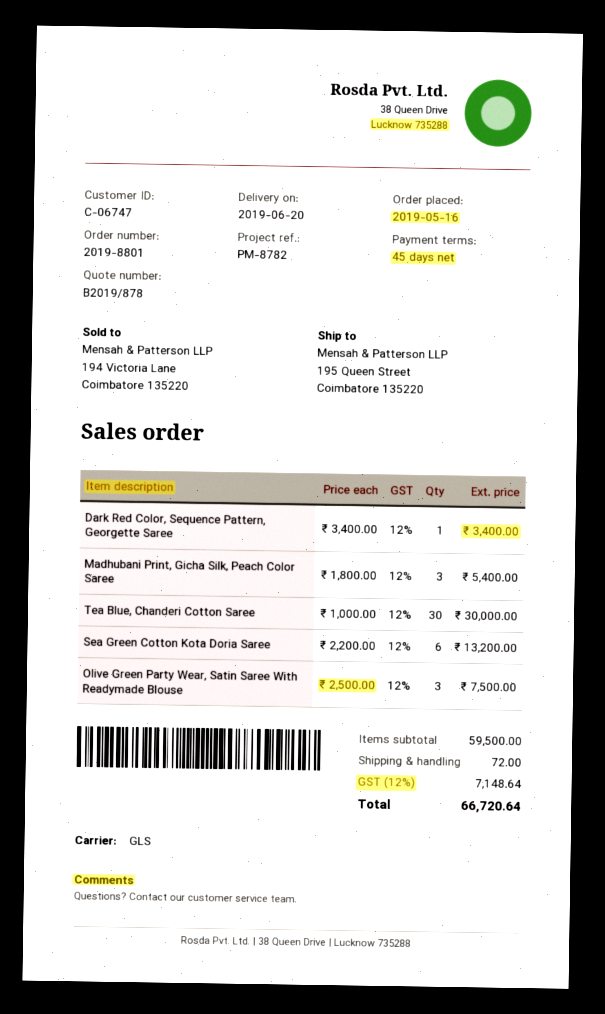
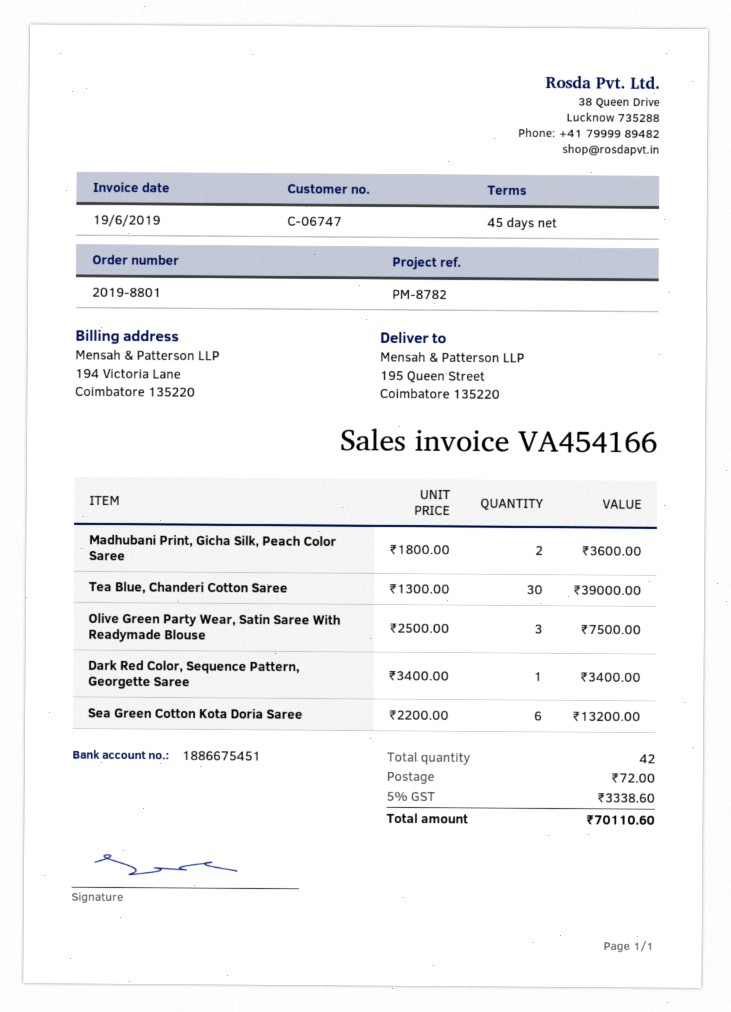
Madhubani Print, Gicha Silk, Peach Color Saree: 3 x 1800.00 = 5400.00 -> 2 x 1800.00 = 3600.00
Tea Blue, Chanderi Cotton Saree: 30 x 1000.00 = 30000.00 -> 30 x 1300.00 = 39000.00
tax: 12% = 7148.64 -> 5% = 3338.60
total: 66720.64 -> 70110.60

